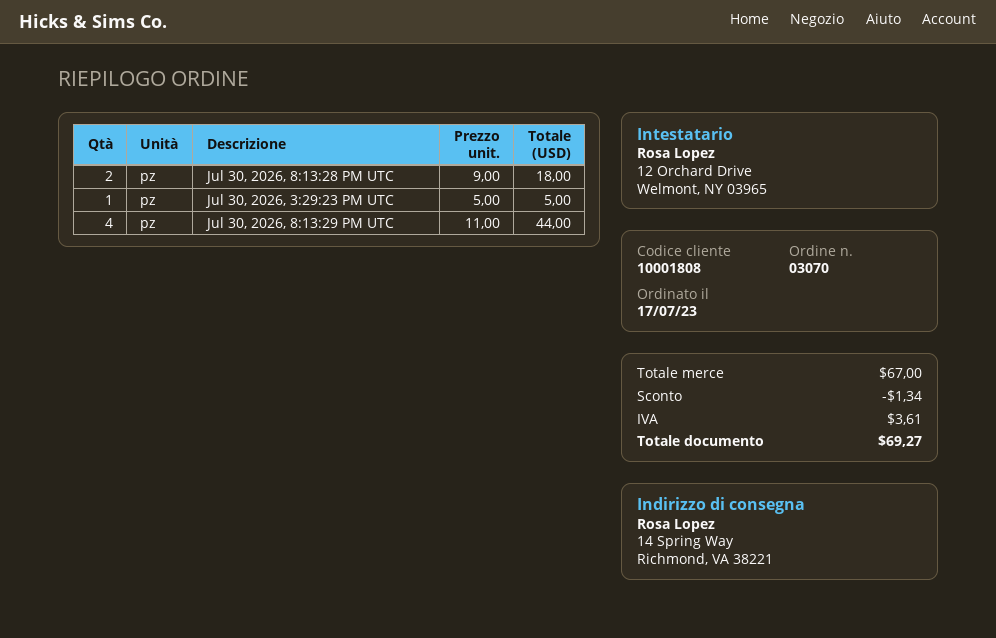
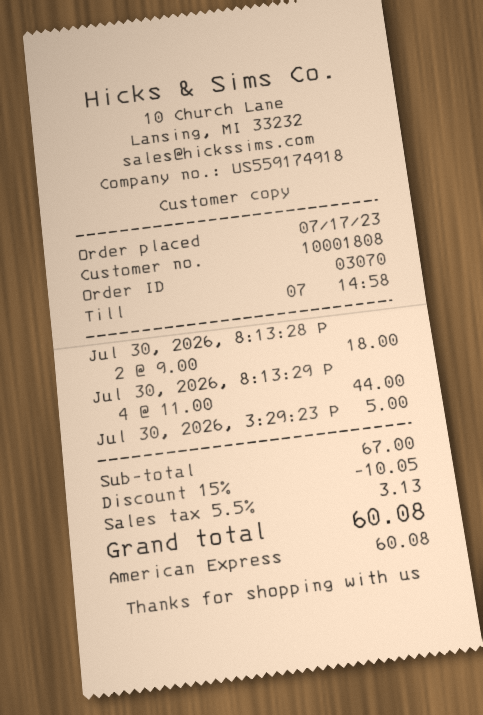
discount: 1.34 -> 10.05
tax: 3.61 -> 3.13
total: 69.27 -> 60.08

